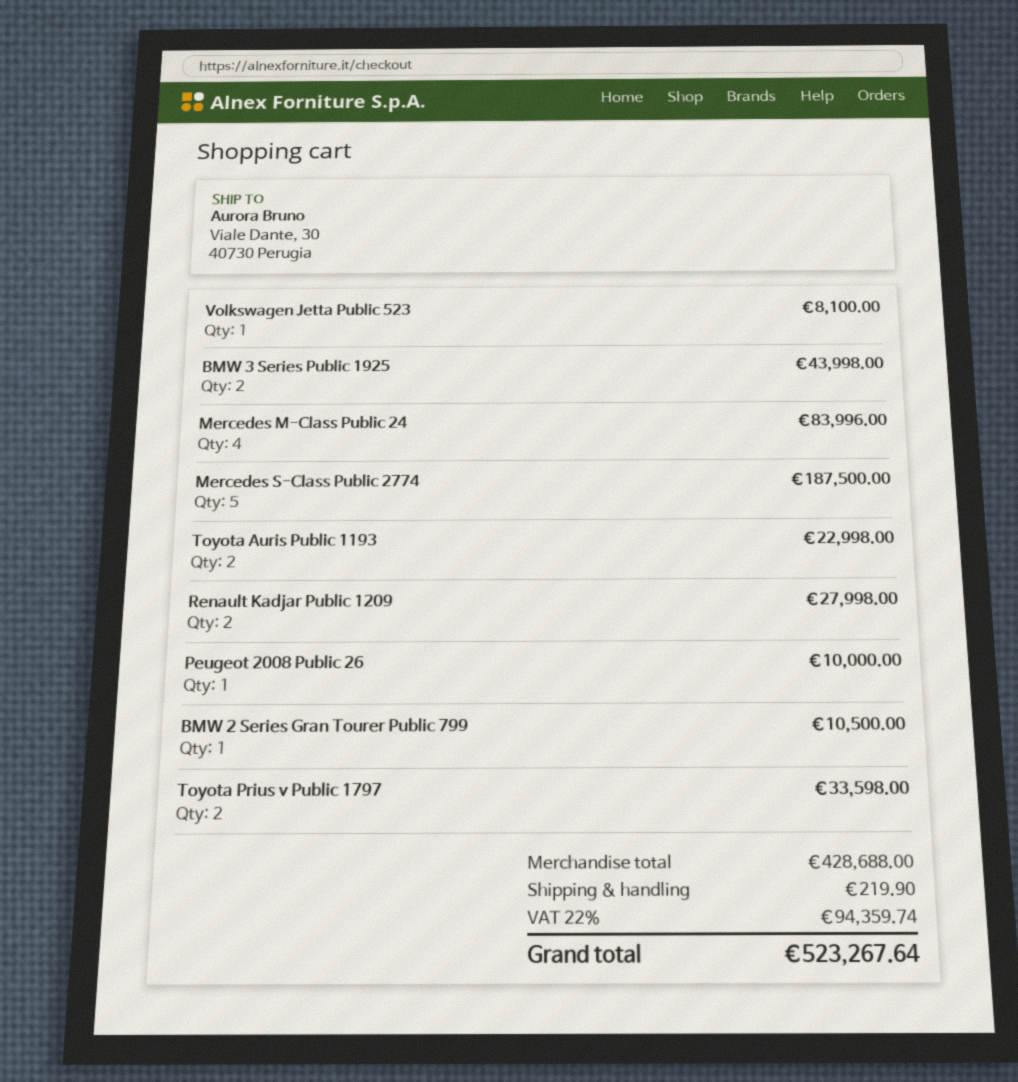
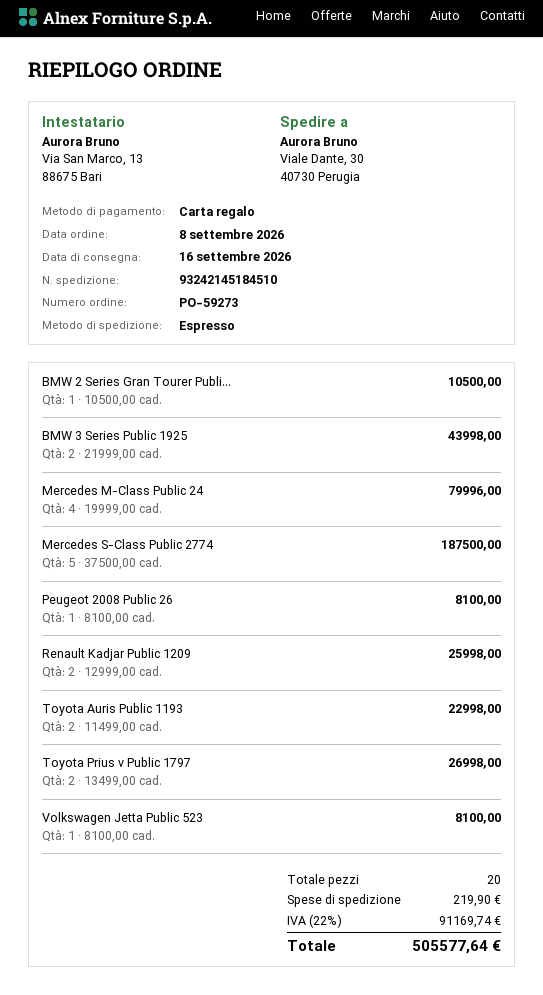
Mercedes M-Class Public 24: 4 for 83996.00 -> 4 for 79996.00
Renault Kadjar Public 1209: 2 for 27998.00 -> 2 for 25998.00
Peugeot 2008 Public 26: 1 for 10000.00 -> 1 for 8100.00
Toyota Prius v Public 1797: 2 for 33598.00 -> 2 for 26998.00
tax: 22% = 94359.74 -> 22% = 91169.74
total: 523267.64 -> 505577.64

